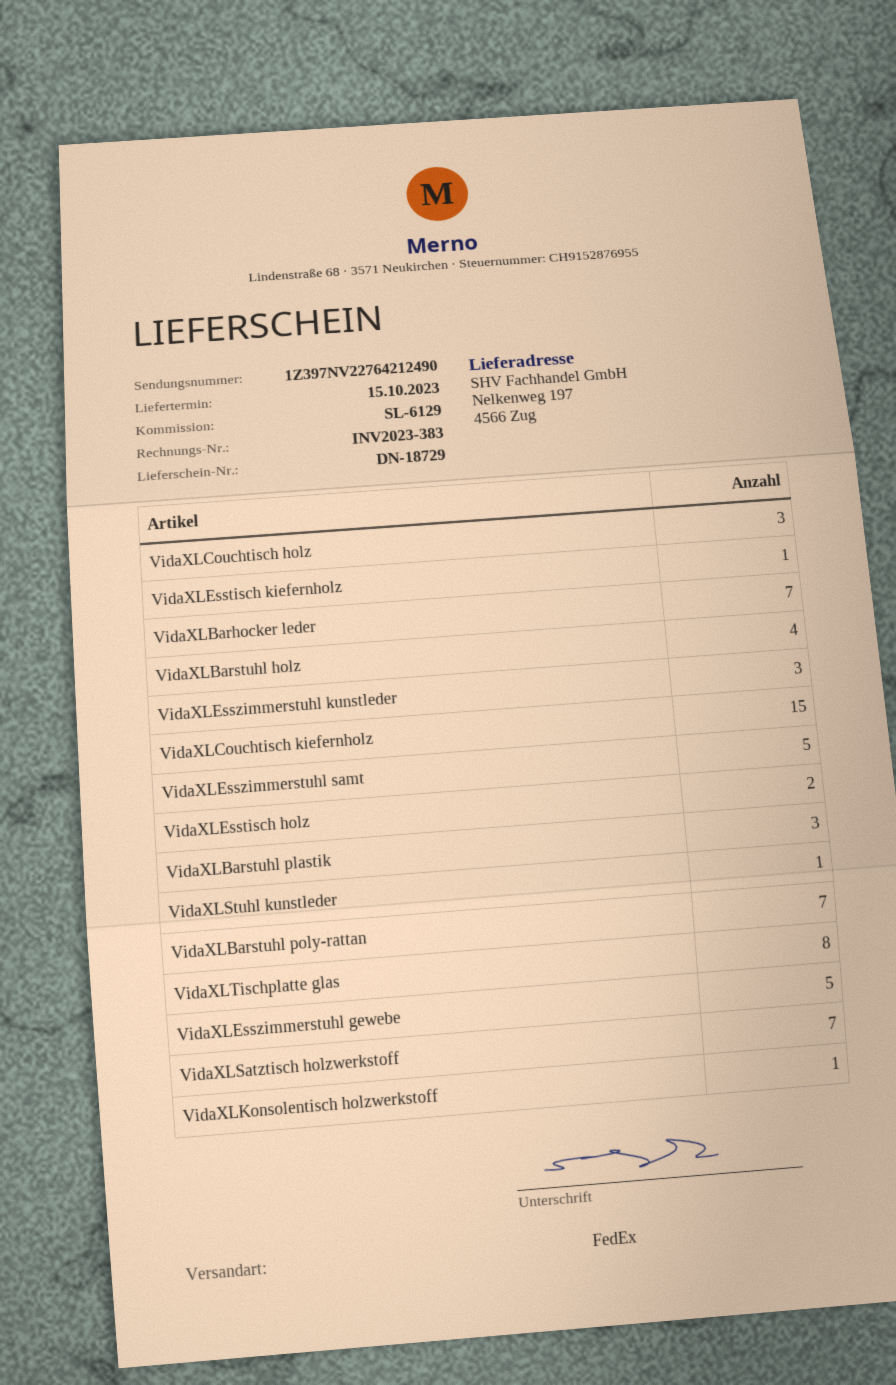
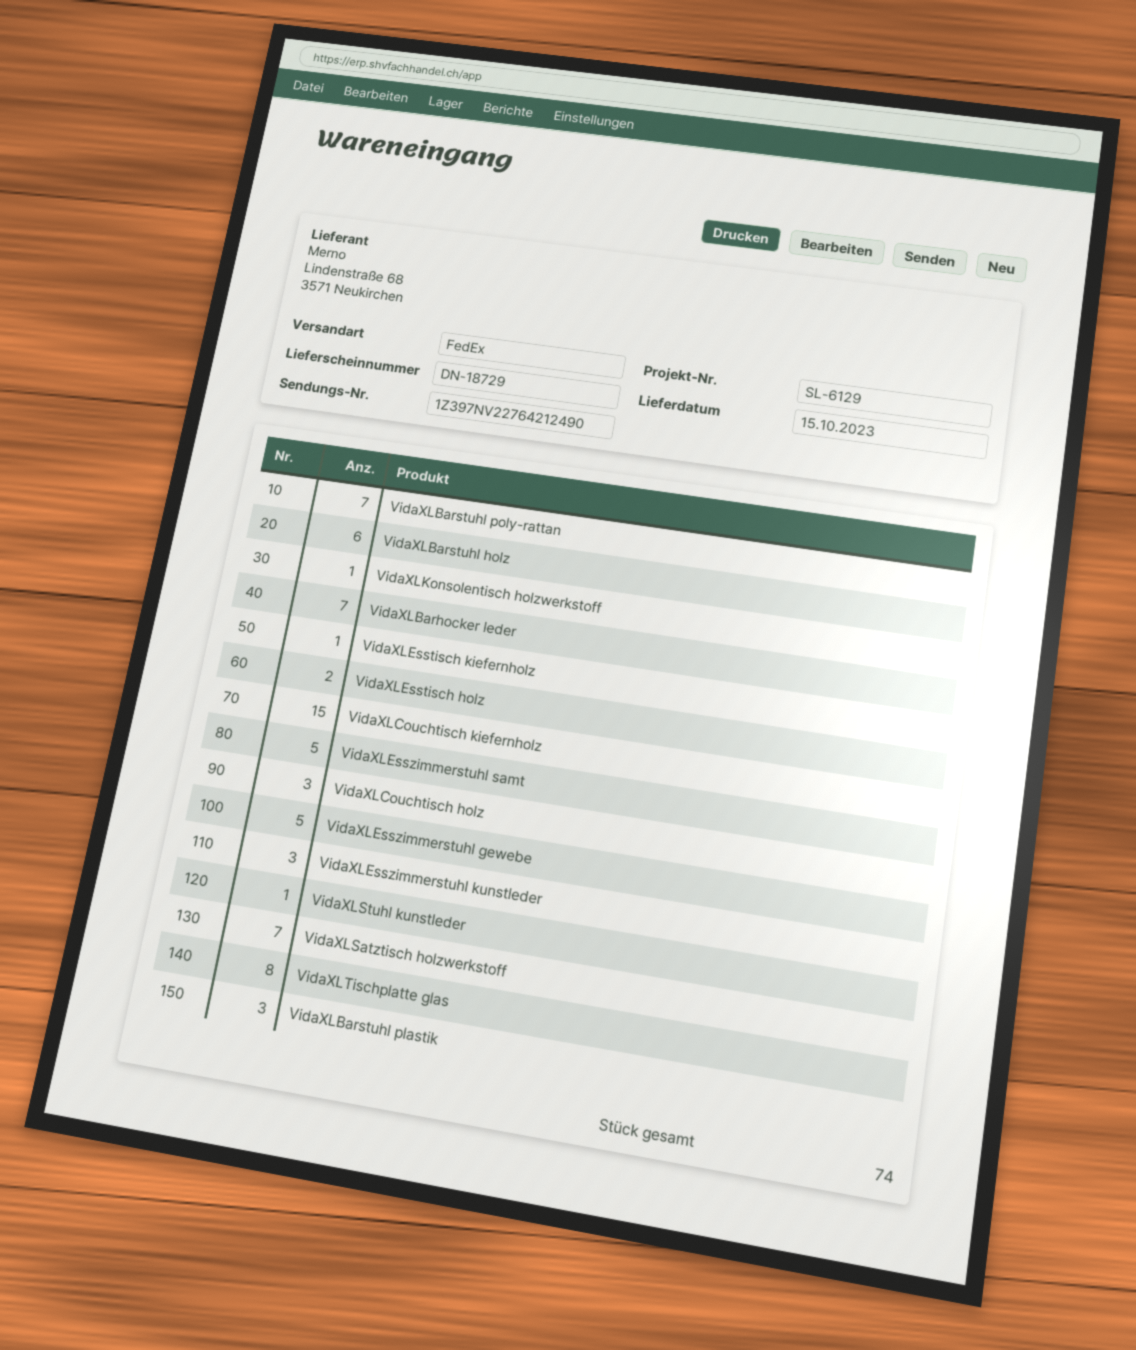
VidaXLBarstuhl holz: 4 -> 6

